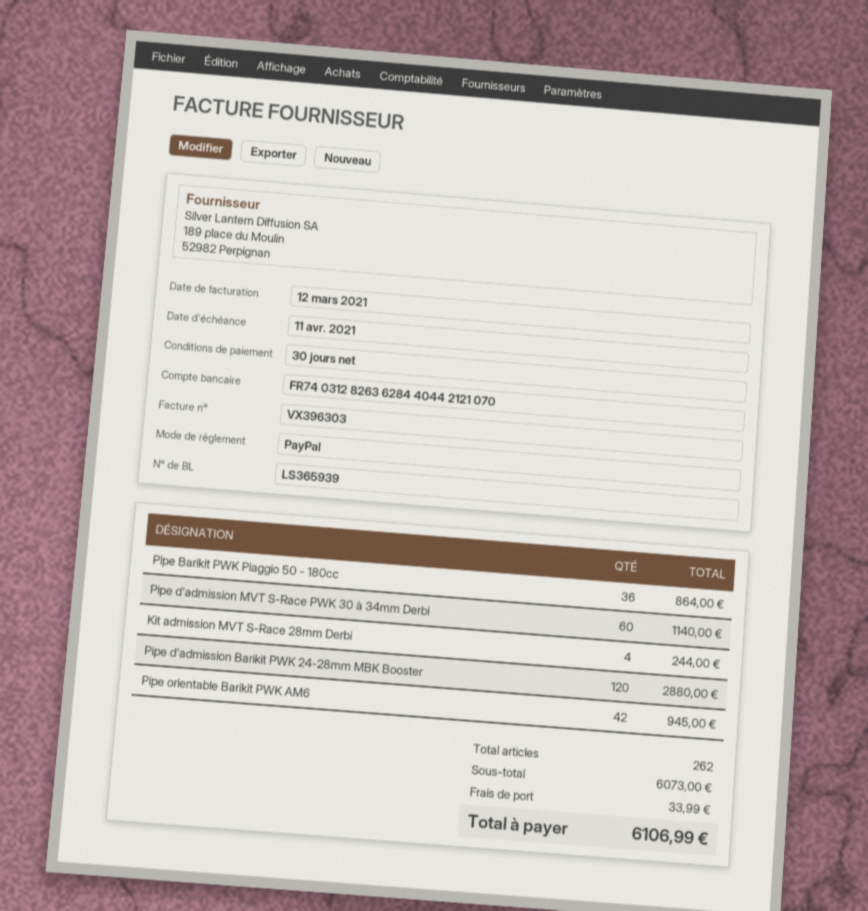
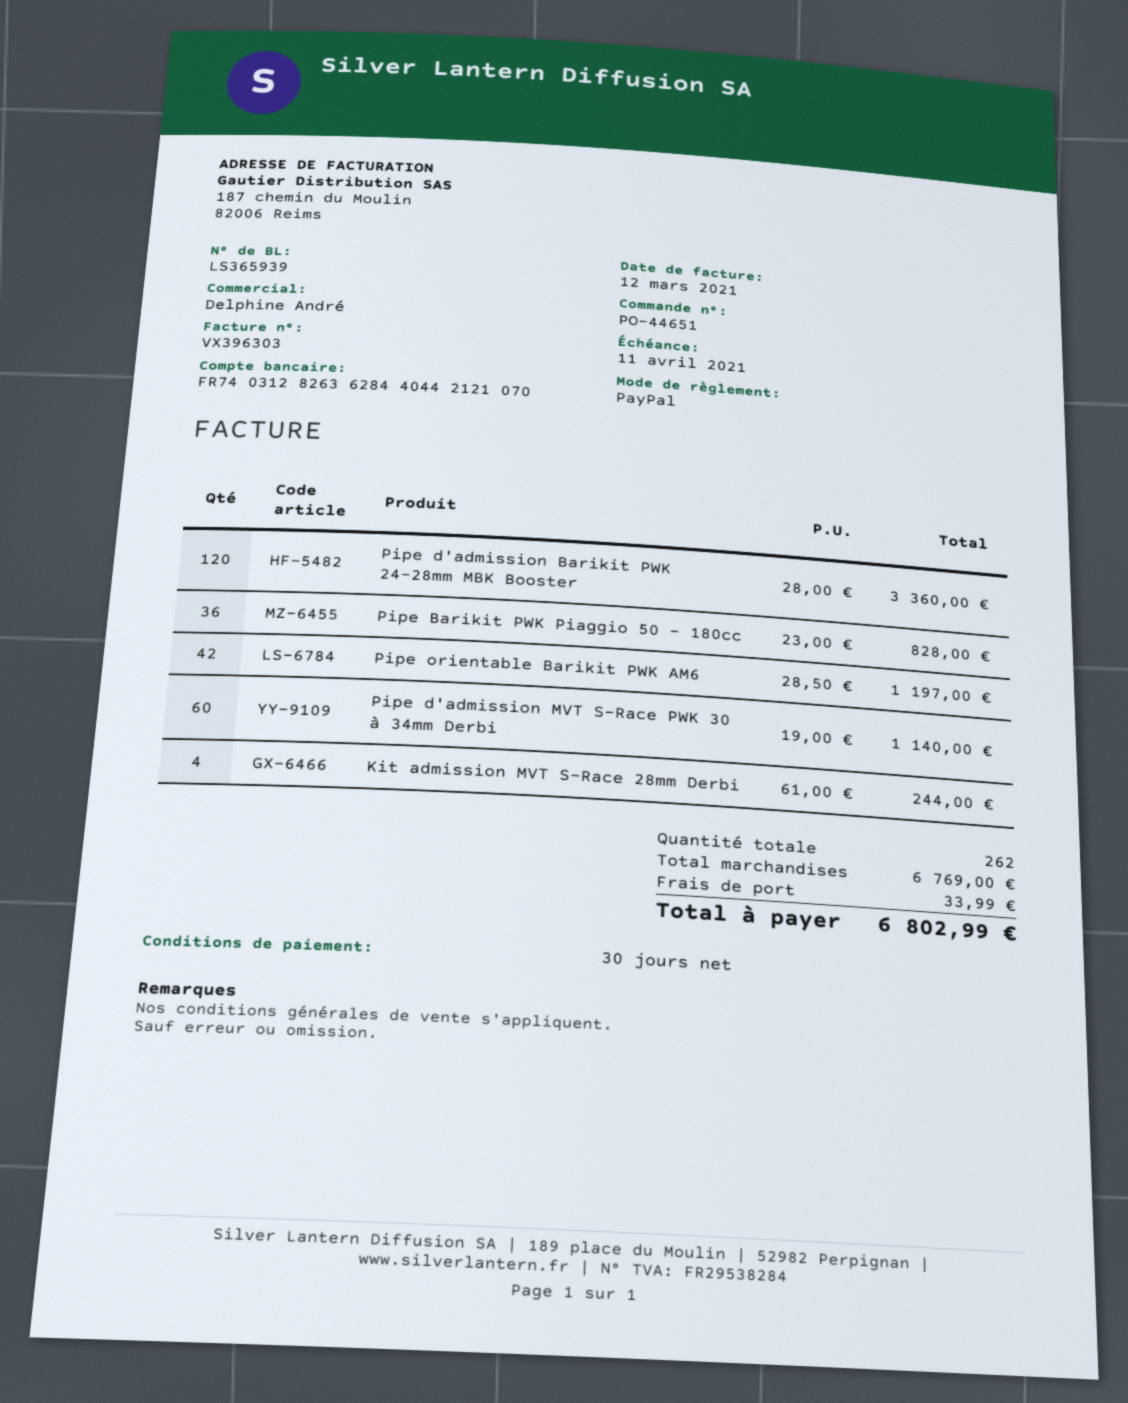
Pipe Barikit PWK Piaggio 50 - 180cc: 36 for 864.00 -> 36 for 828.00
Pipe d'admission Barikit PWK 24-28mm MBK Booster: 120 for 2880.00 -> 120 for 3360.00
Pipe orientable Barikit PWK AM6: 42 for 945.00 -> 42 for 1197.00
subtotal: 6073.00 -> 6769.00
total: 6106.99 -> 6802.99

